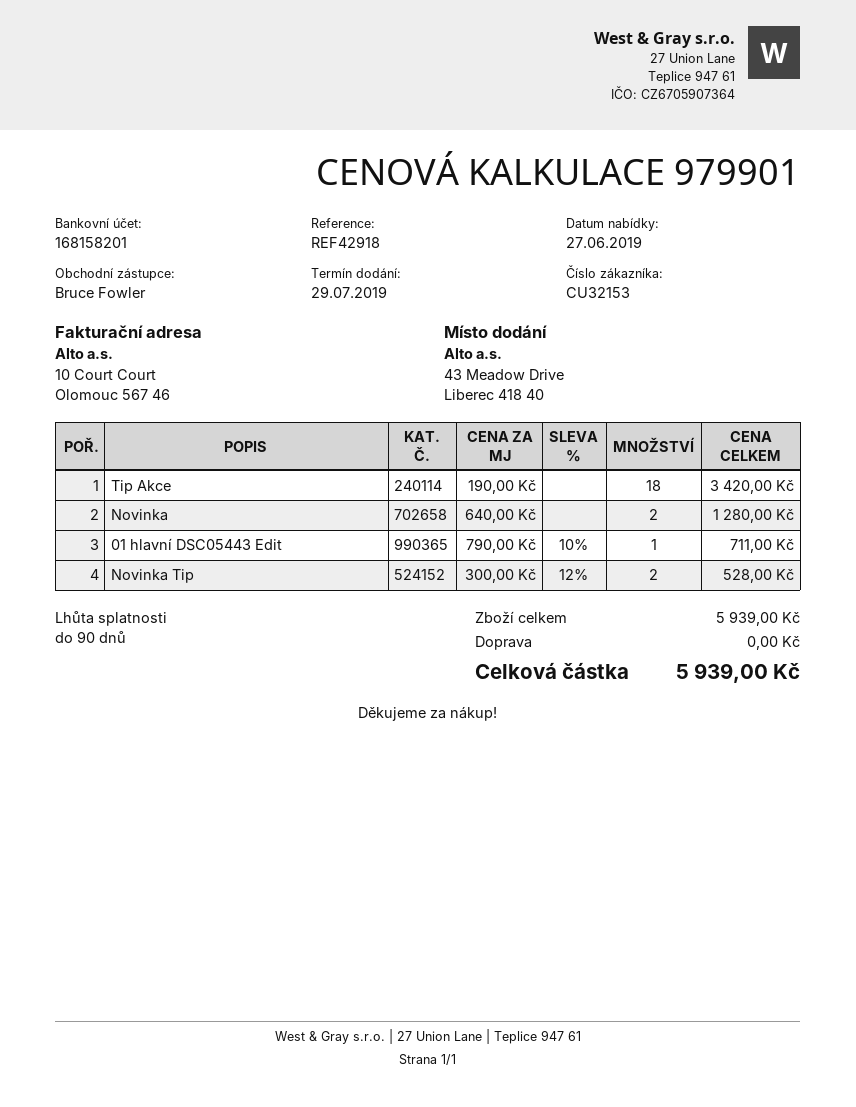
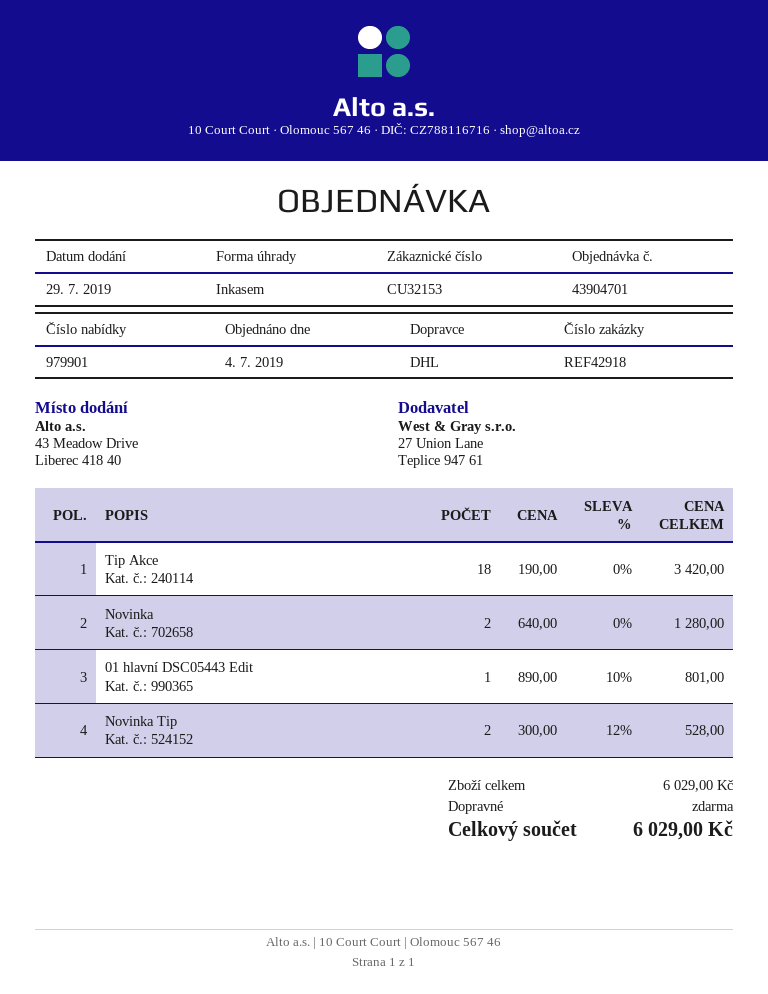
01 hlavní DSC05443 Edit: 1 x 790.00 - 10% = 711.00 -> 1 x 890.00 - 10% = 801.00
subtotal: 5939.00 -> 6029.00
total: 5939.00 -> 6029.00

